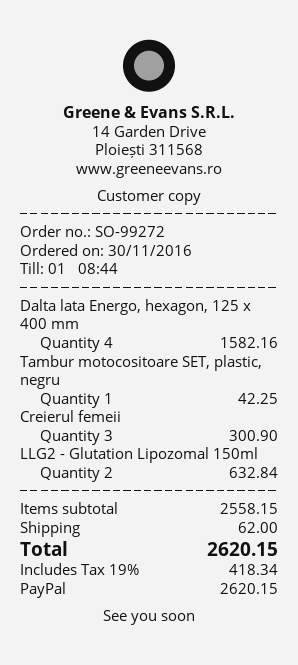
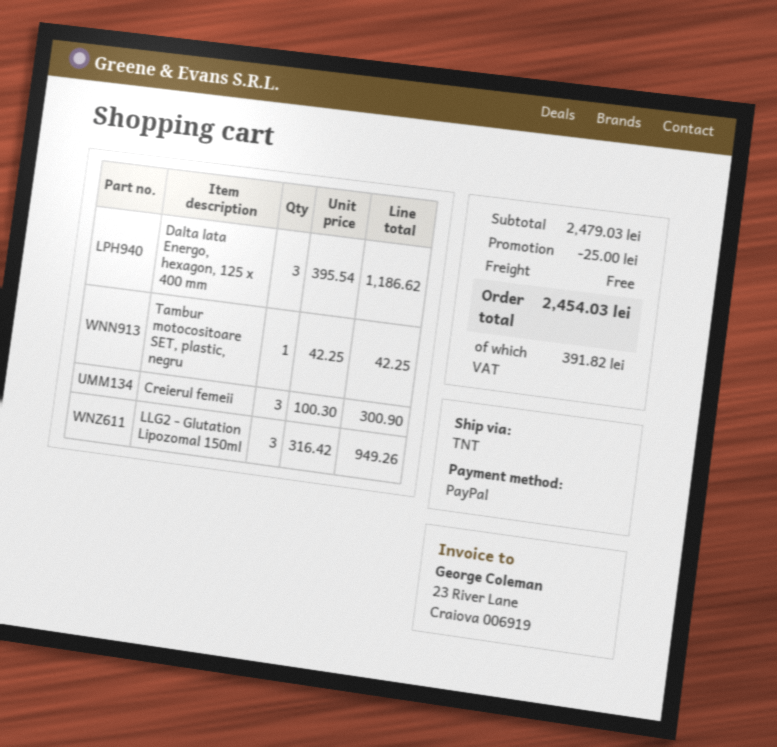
Dalta lata Energo, hexagon, 125 x 400 mm: 4 for 1582.16 -> 3 for 1186.62
LLG2 - Glutation Lipozomal 150ml: 2 for 632.84 -> 3 for 949.26
subtotal: 2558.15 -> 2479.03
discount: none -> 25.00
shipping: 62.00 -> 0.00
tax: 418.34 -> 391.82
total: 2620.15 -> 2454.03

